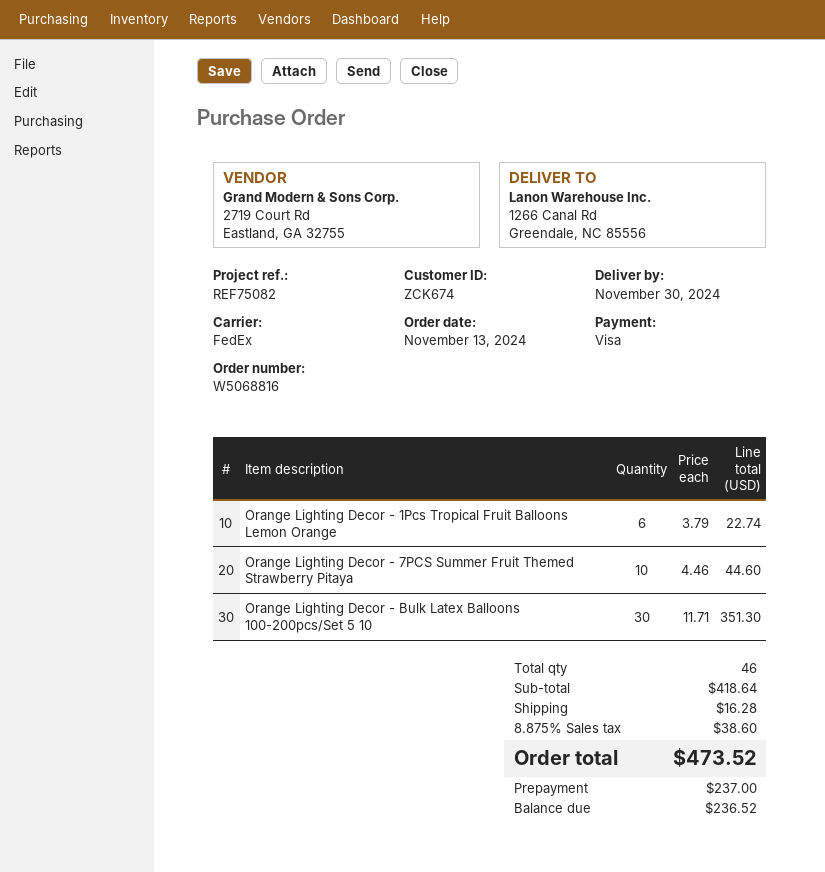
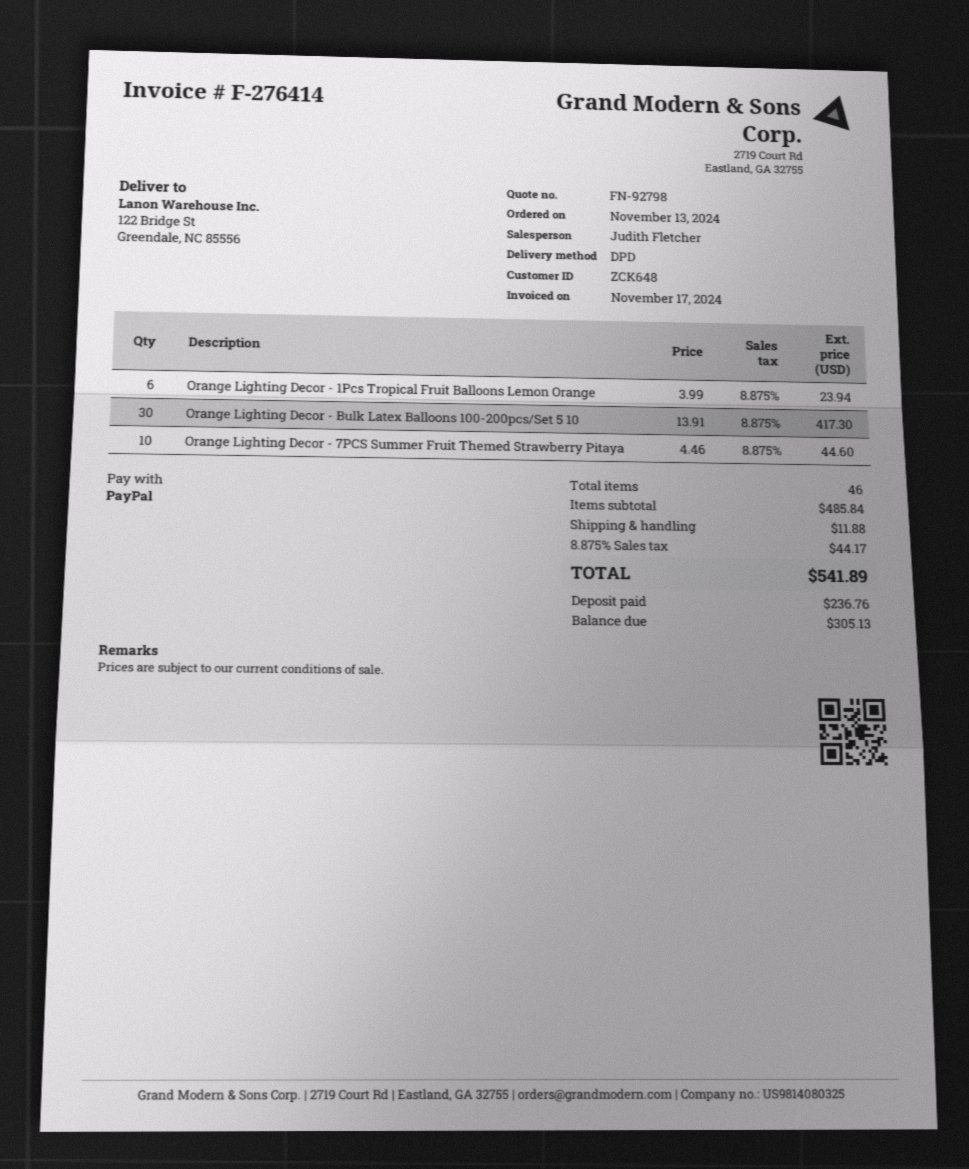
customer number: ZCK674 -> ZCK648
payment method: Visa -> PayPal
shipping method: FedEx -> DPD
ship to: 1266 Canal Rd, Greendale, NC 85556 -> 122 Bridge St, Greendale, NC 85556
Orange Lighting Decor - 1Pcs Tropical Fruit Balloons Lemon Orange: 6 x 3.79 = 22.74 -> 6 x 3.99 = 23.94
Orange Lighting Decor - Bulk Latex Balloons 100-200pcs/Set 5 10: 30 x 11.71 = 351.30 -> 30 x 13.91 = 417.30
subtotal: 418.64 -> 485.84
shipping: 16.28 -> 11.88
tax: 8.875% = 38.60 -> 8.875% = 44.17
total: 473.52 -> 541.89
deposit: 237.00 -> 236.76
balance: 236.52 -> 305.13

